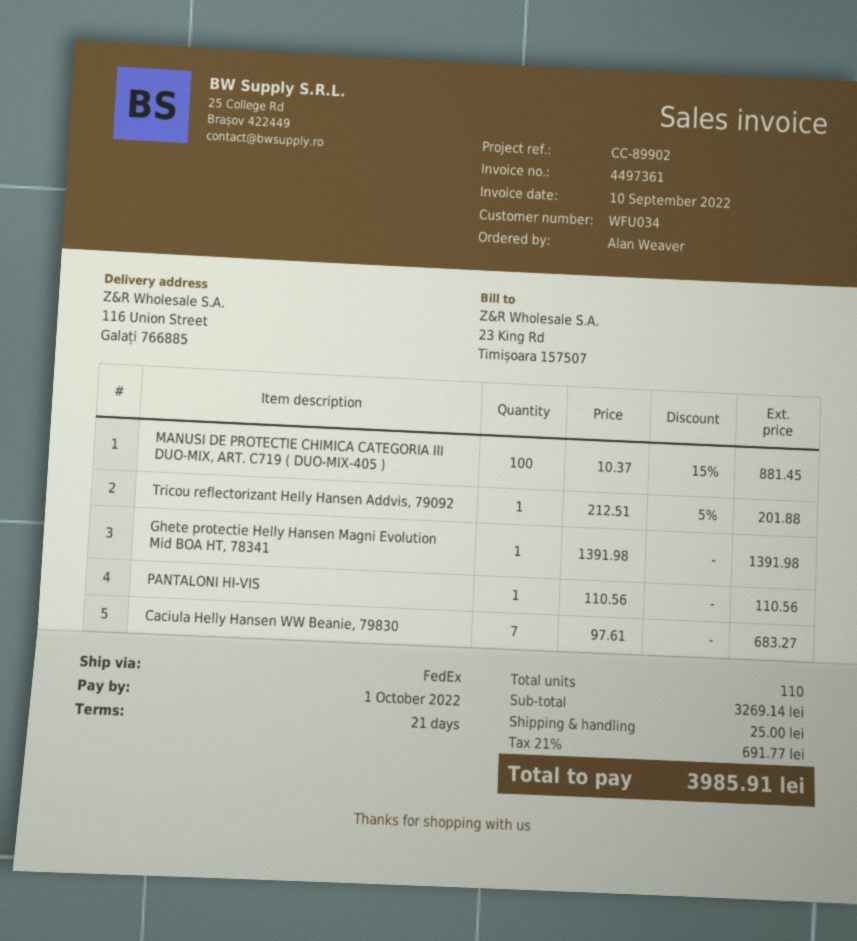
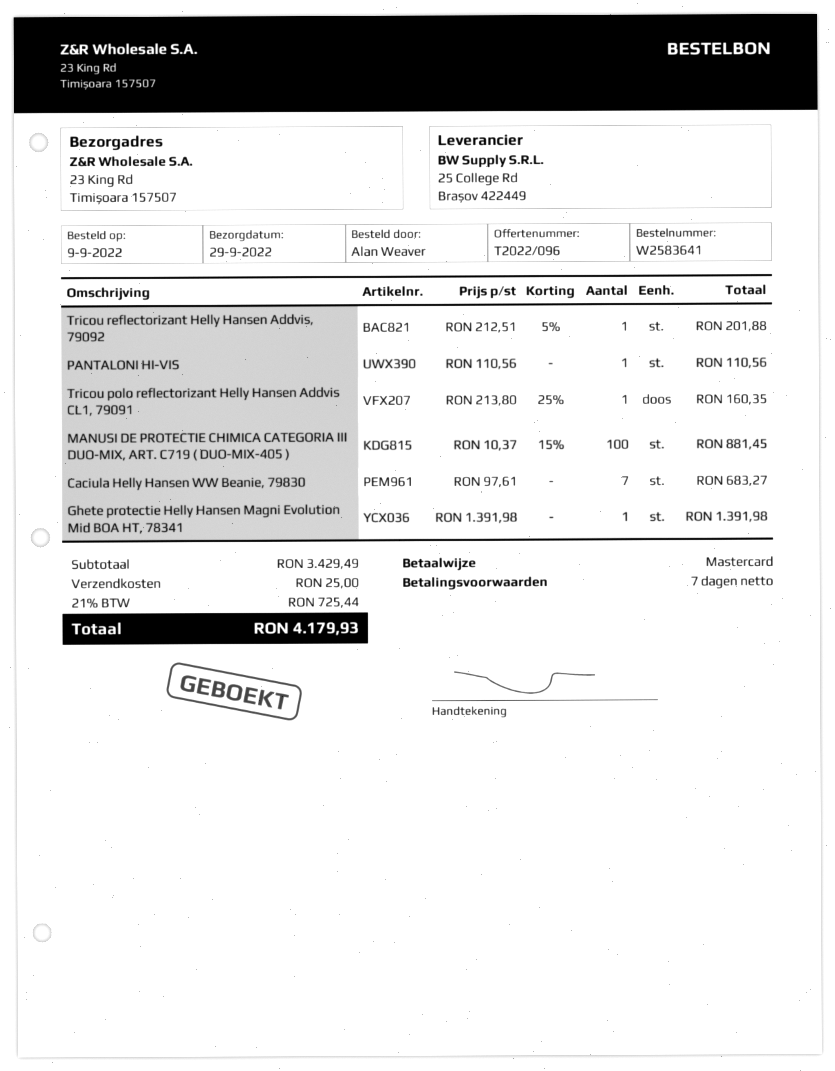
payment terms: 21 days -> 7 days
ship to: 116 Union Street, Galați 766885 -> 23 King Rd, Timișoara 157507
Tricou polo reflectorizant Helly Hansen Addvis CL1, 79091: none -> 1 x 213.80 - 25% = 160.35
subtotal: 3269.14 -> 3429.49
tax: 21% = 691.77 -> 21% = 725.44
total: 3985.91 -> 4179.93

